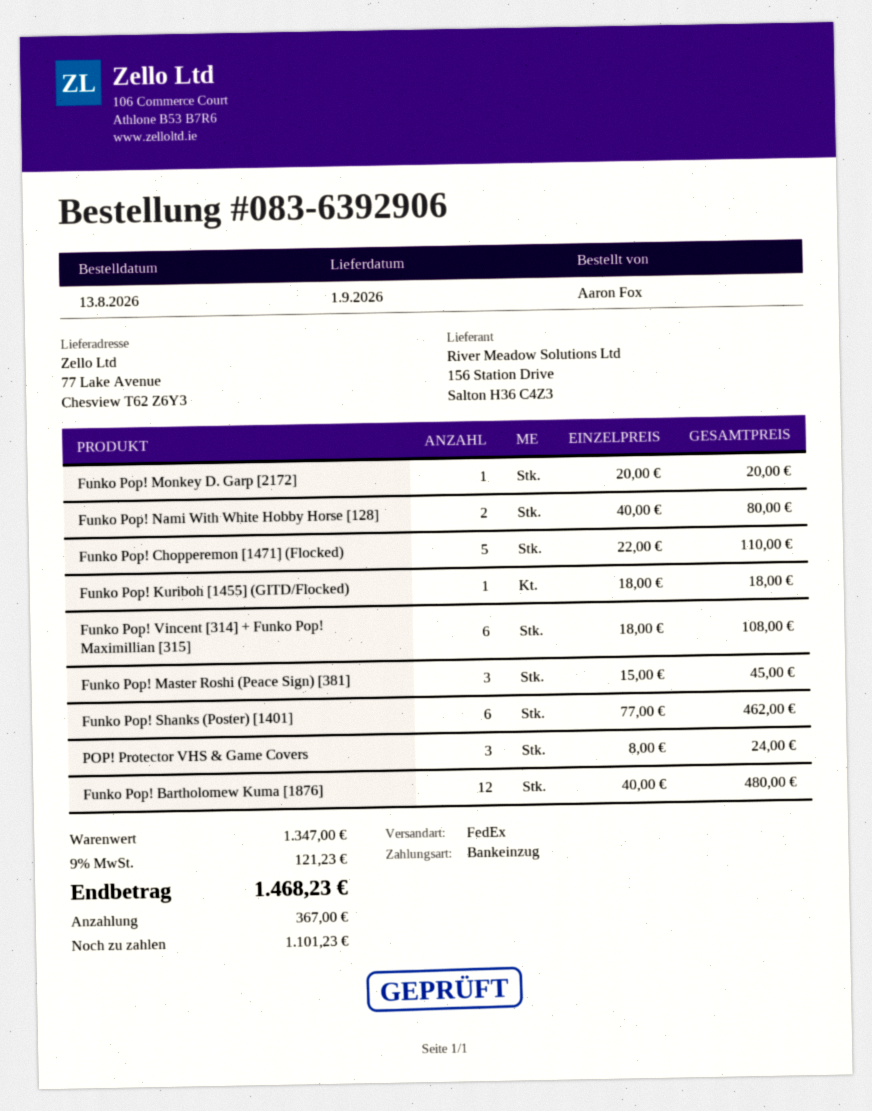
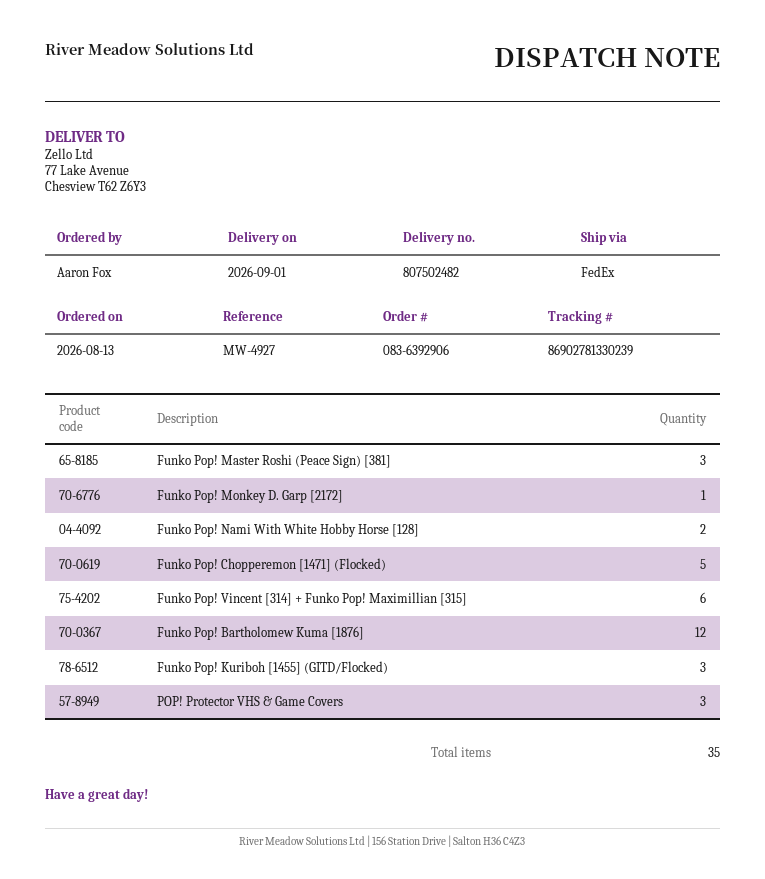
Funko Pop! Kuriboh [1455] (GITD/Flocked): 1 -> 3
Funko Pop! Shanks (Poster) [1401]: 6 -> none

